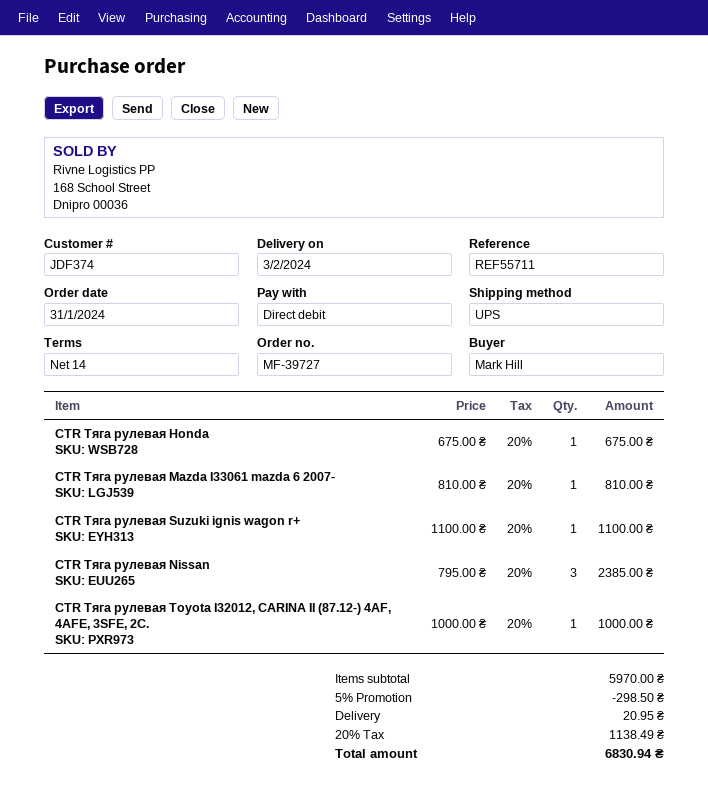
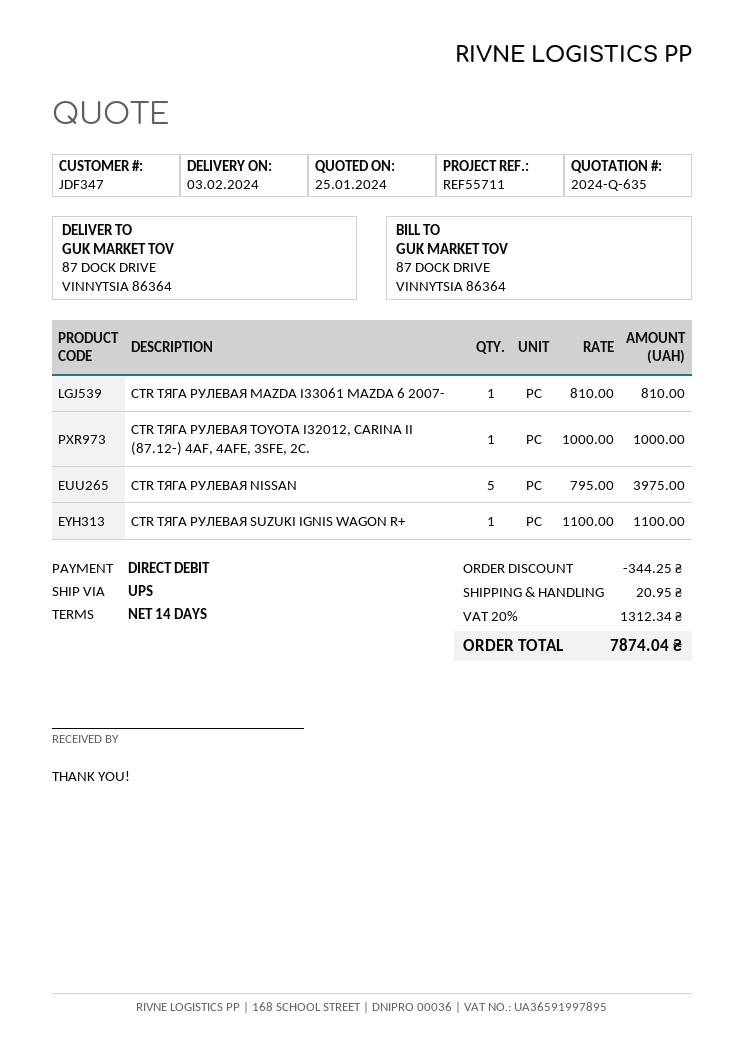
customer number: JDF374 -> JDF347
CTR Тяга рулевая Honda: 1 x 675.00 = 675.00 -> none
CTR Тяга рулевая Nissan: 3 x 795.00 = 2385.00 -> 5 x 795.00 = 3975.00
discount: 298.50 -> 344.25
tax: 20% = 1138.49 -> 20% = 1312.34
total: 6830.94 -> 7874.04

